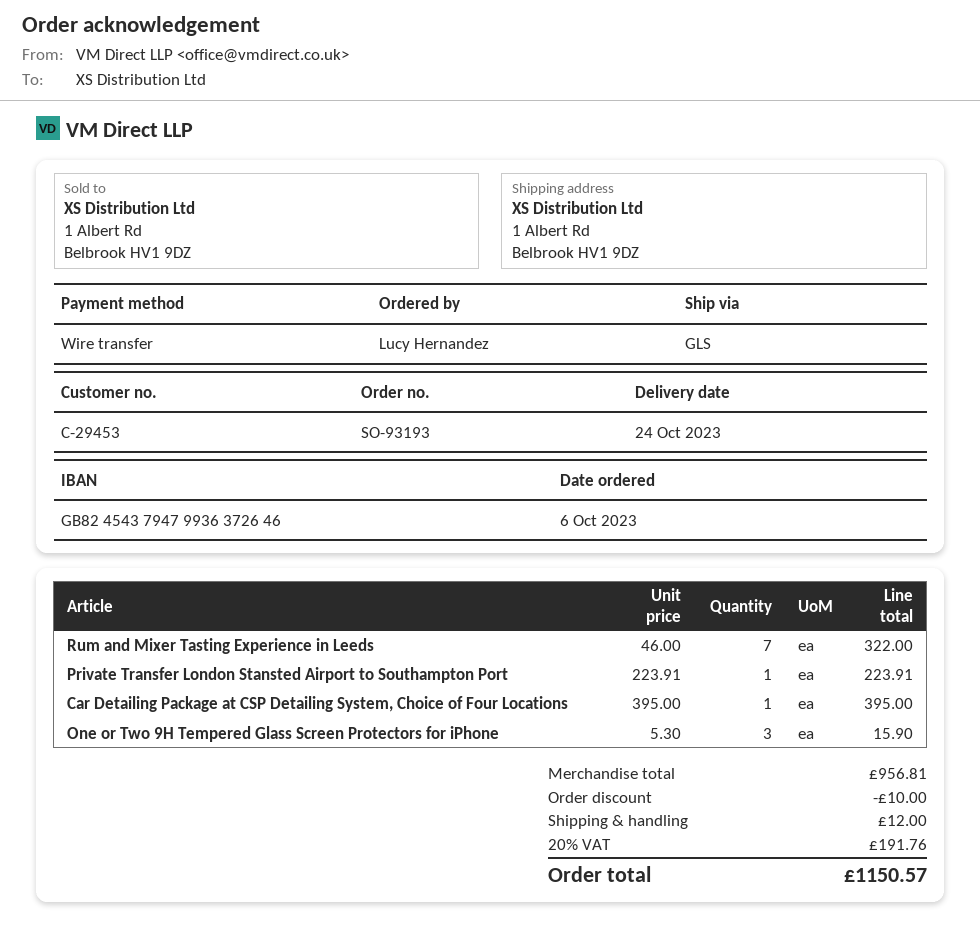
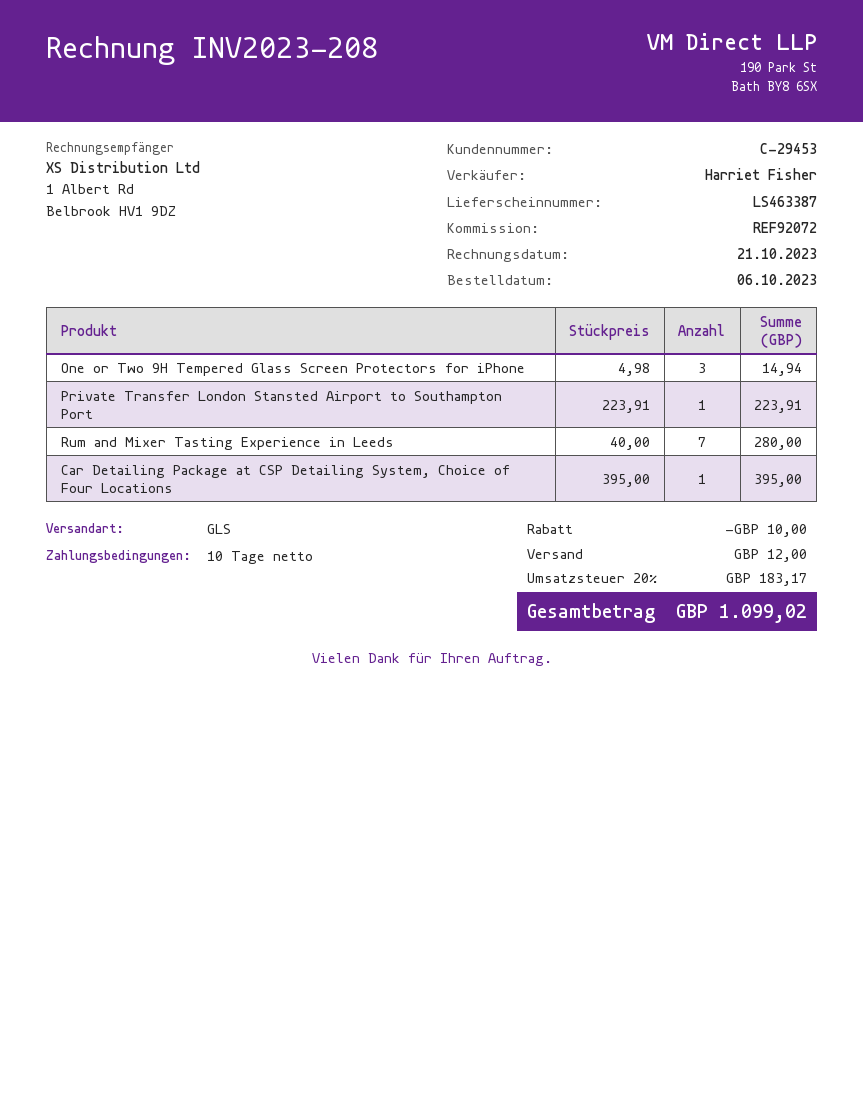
Rum and Mixer Tasting Experience in Leeds: 7 x 46.00 = 322.00 -> 7 x 40.00 = 280.00
One or Two 9H Tempered Glass Screen Protectors for iPhone: 3 x 5.30 = 15.90 -> 3 x 4.98 = 14.94
tax: 20% = 191.76 -> 20% = 183.17
total: 1150.57 -> 1099.02

